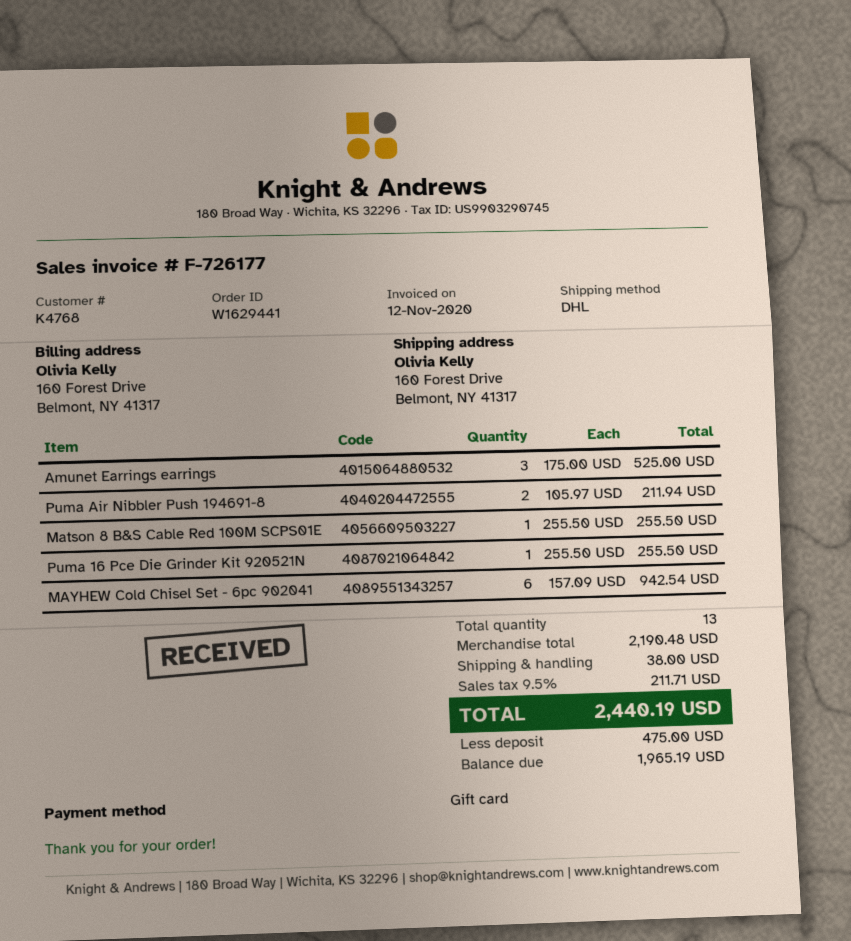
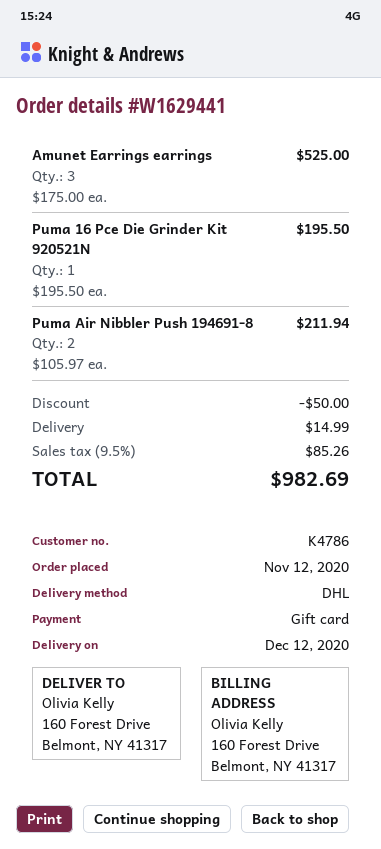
customer number: K4768 -> K4786
Matson 8 B&S Cable Red 100M SCPS01E: 1 x 255.50 = 255.50 -> none
Puma 16 Pce Die Grinder Kit 920521N: 1 x 255.50 = 255.50 -> 1 x 195.50 = 195.50
MAYHEW Cold Chisel Set - 6pc 902041: 6 x 157.09 = 942.54 -> none
discount: none -> 50.00
shipping: 38.00 -> 14.99
tax: 9.5% = 211.71 -> 9.5% = 85.26
total: 2440.19 -> 982.69

